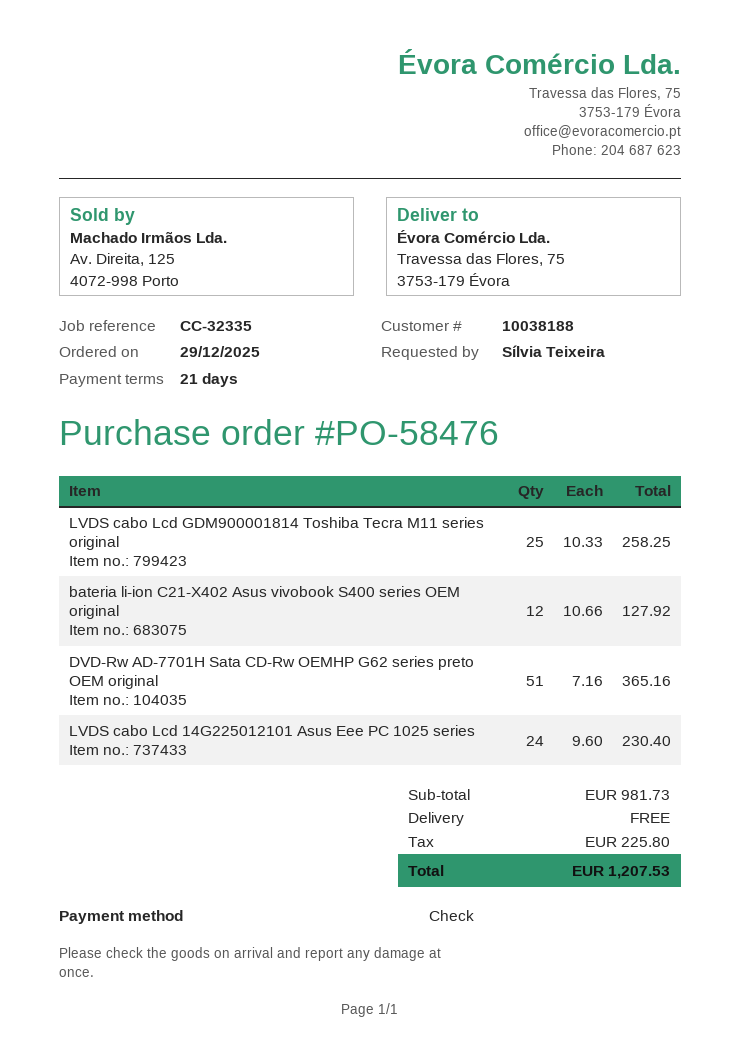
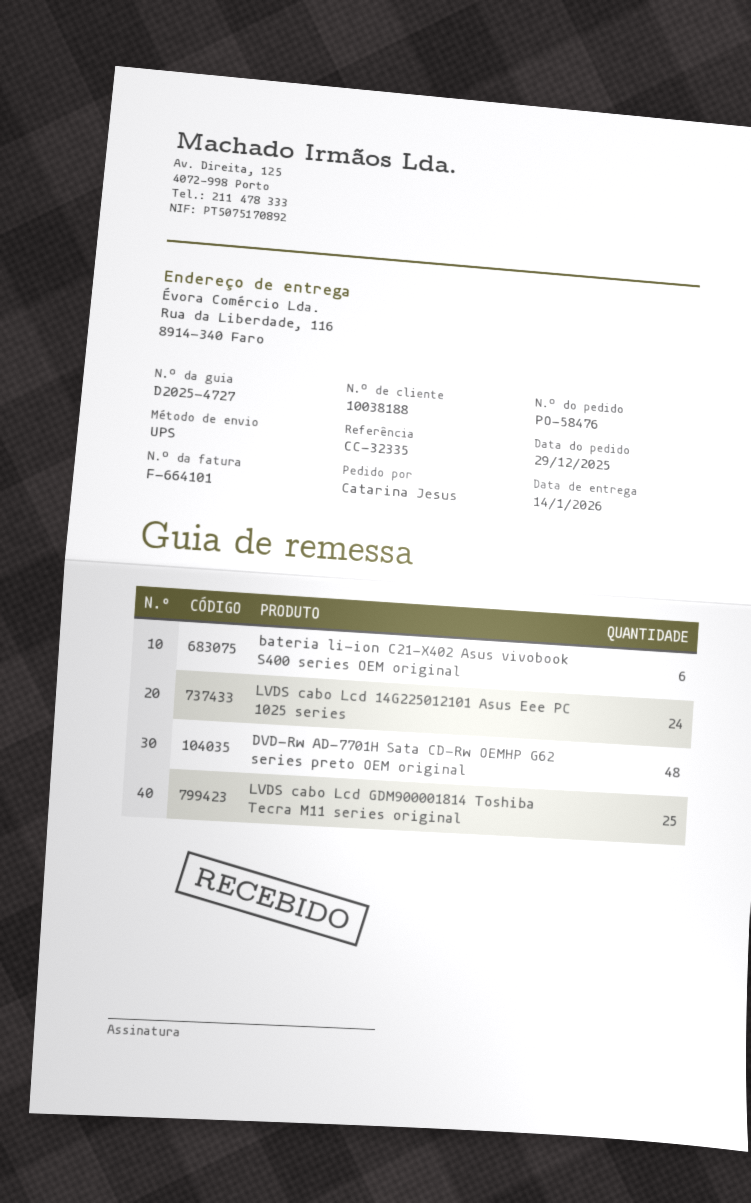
ordered by: Sílvia Teixeira -> Catarina Jesus
ship to: Travessa das Flores, 75, 3753-179 Évora -> Rua da Liberdade, 116, 8914-340 Faro
bateria li-ion C21-X402 Asus vivobook S400 series OEM original: 12 -> 6
DVD-Rw AD-7701H Sata CD-Rw OEMHP G62 series preto OEM original: 51 -> 48

